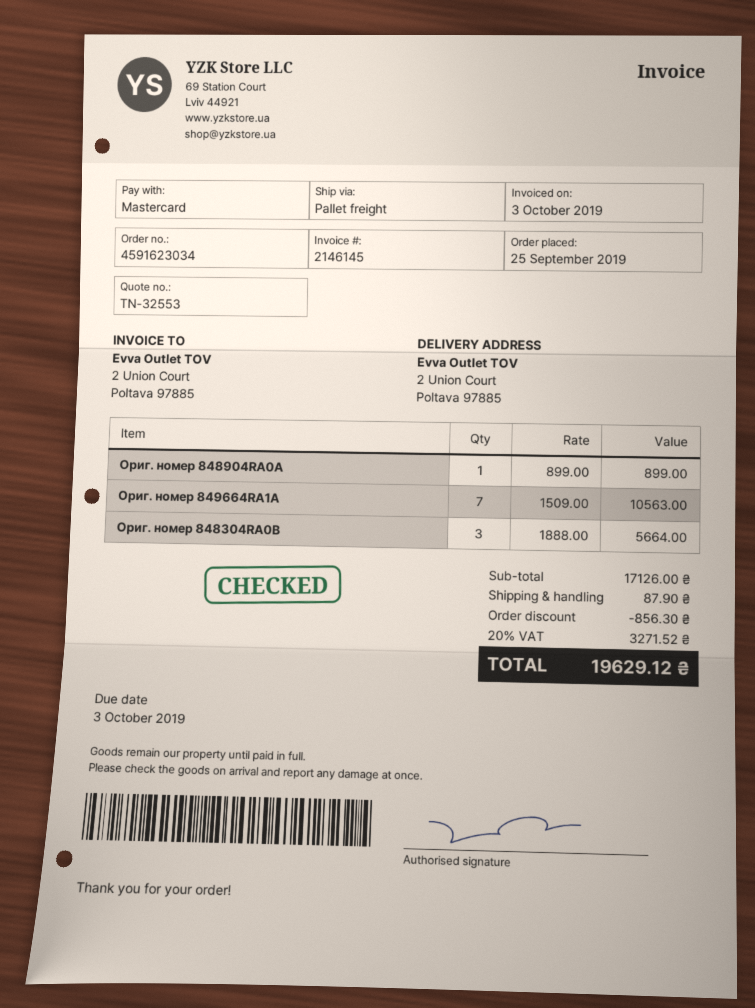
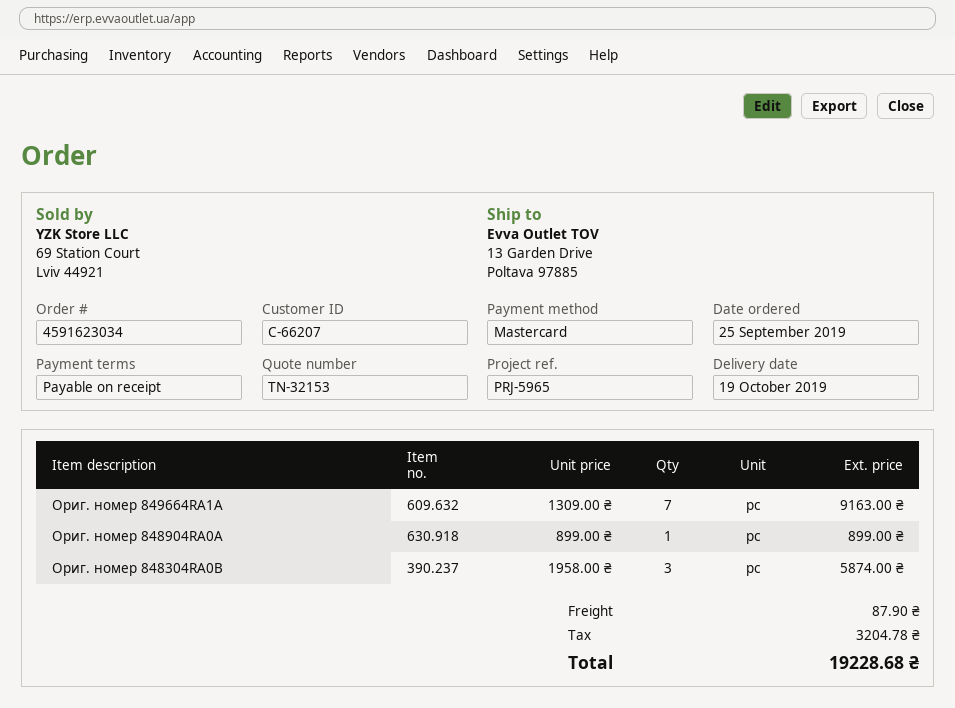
quote number: TN-32553 -> TN-32153
ship to: 2 Union Court, Poltava 97885 -> 13 Garden Drive, Poltava 97885
Ориг. номер 849664RA1A: 7 x 1509.00 = 10563.00 -> 7 x 1309.00 = 9163.00
Ориг. номер 848304RA0B: 3 x 1888.00 = 5664.00 -> 3 x 1958.00 = 5874.00
discount: 856.30 -> none
tax: 3271.52 -> 3204.78
total: 19629.12 -> 19228.68

